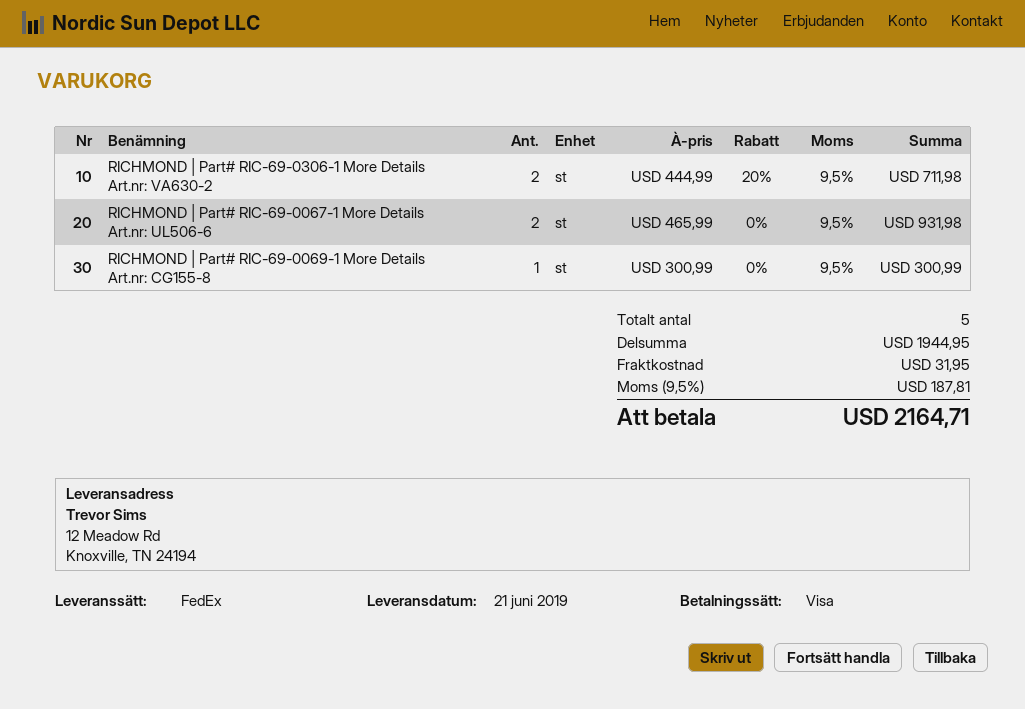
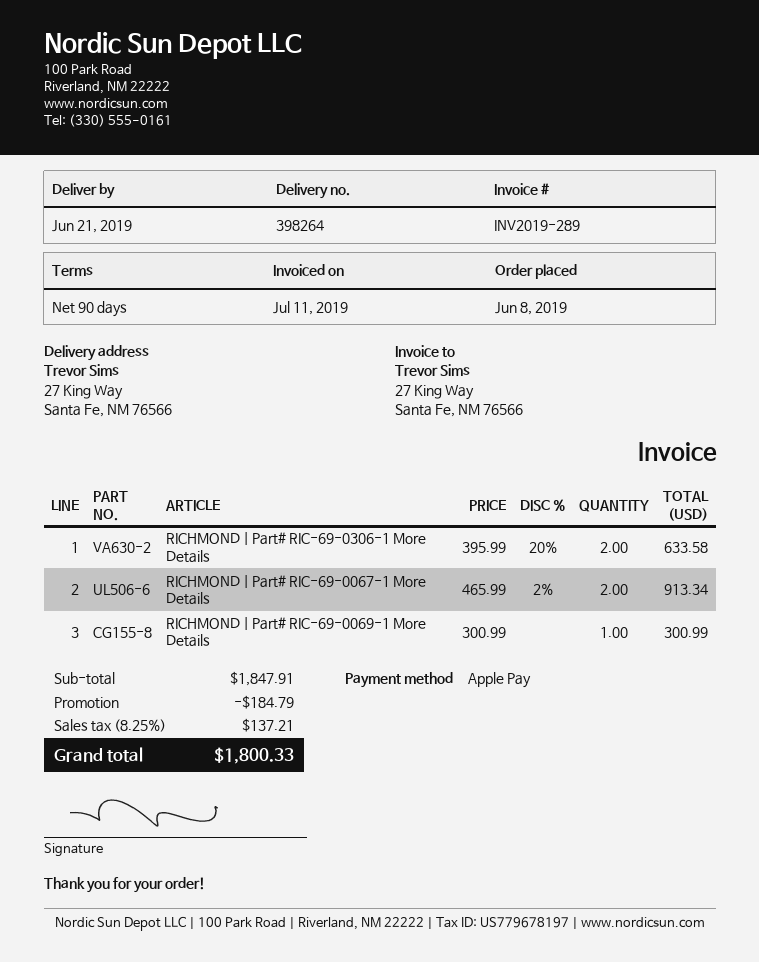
payment method: Visa -> Apple Pay
ship to: 12 Meadow Rd, Knoxville, TN 24194 -> 27 King Way, Santa Fe, NM 76566
RICHMOND | Part# RIC-69-0306-1 More Details: 2 x 444.99 - 20% = 711.98 -> 2 x 395.99 - 20% = 633.58
RICHMOND | Part# RIC-69-0067-1 More Details: 2 x 465.99 = 931.98 -> 2 x 465.99 - 2% = 913.34
subtotal: 1944.95 -> 1847.91
discount: none -> 184.79
shipping: 31.95 -> none
tax: 9.5% = 187.81 -> 8.25% = 137.21
total: 2164.71 -> 1800.33

